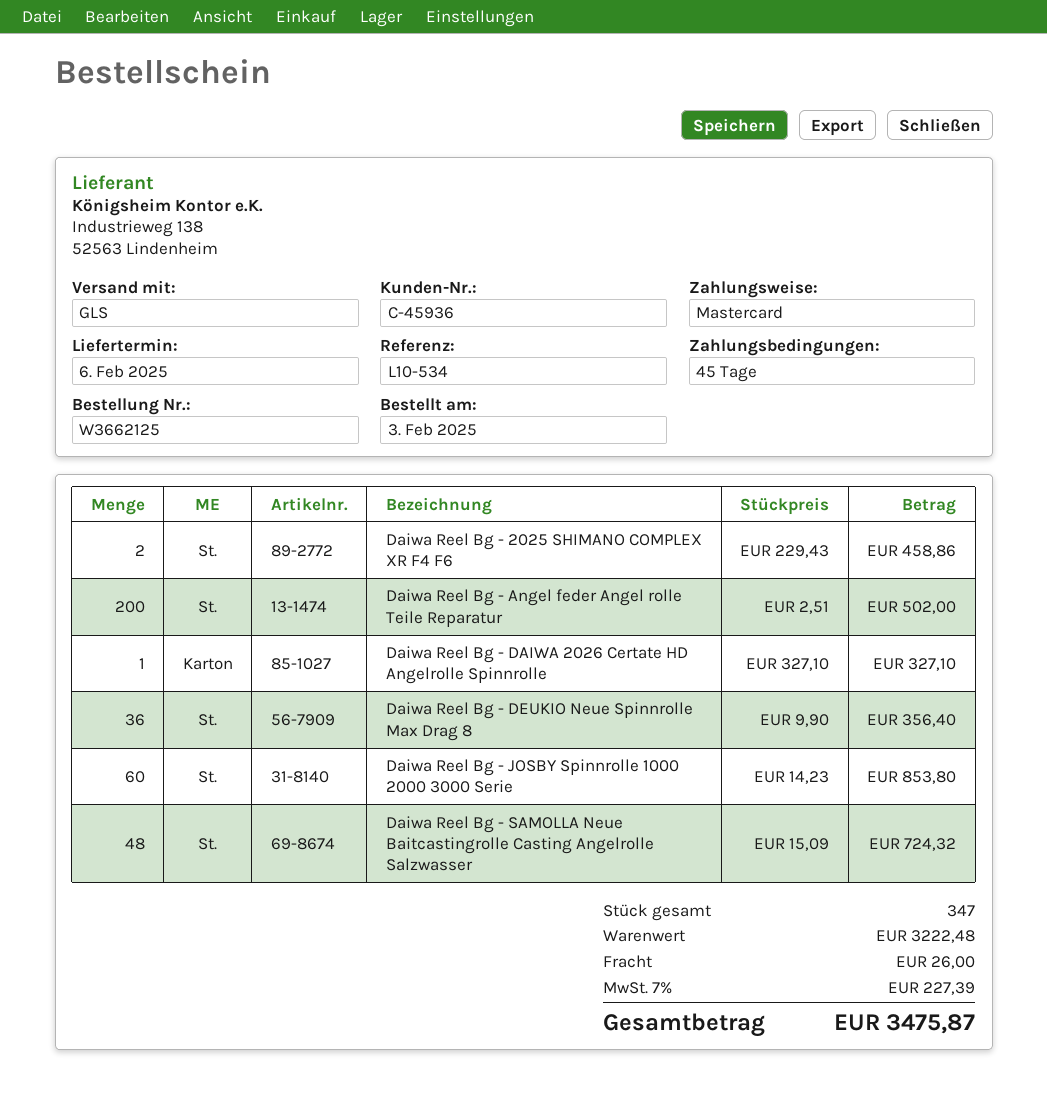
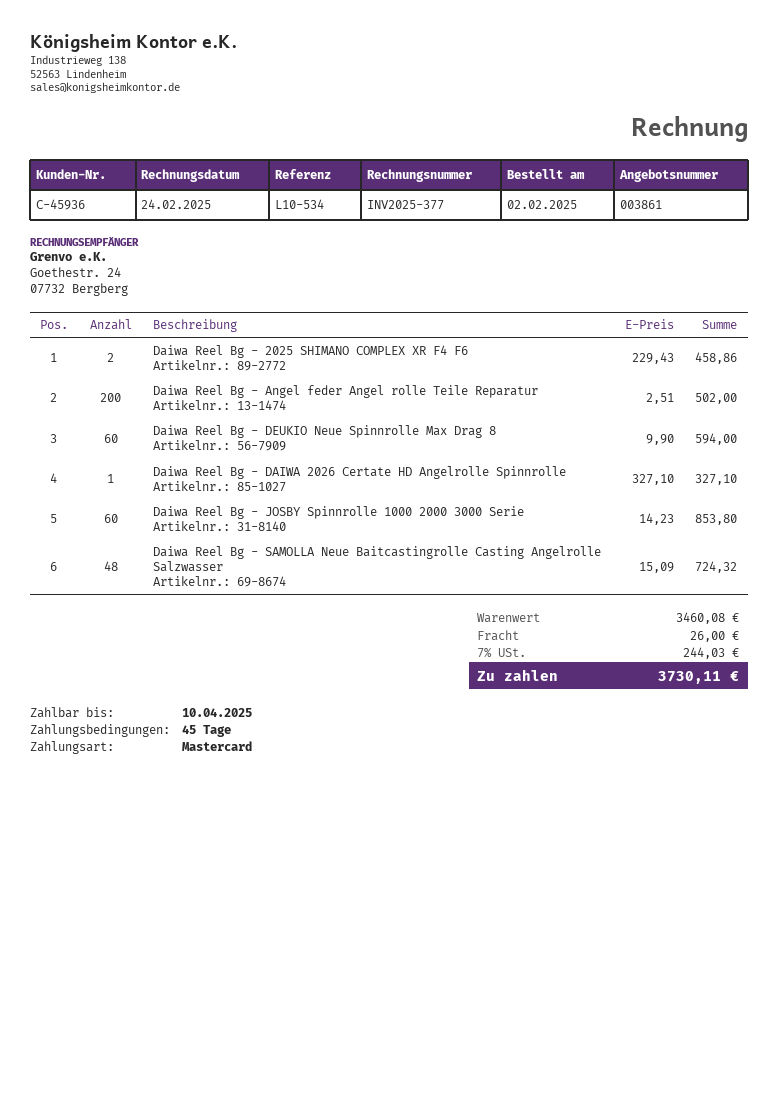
order date: 2025-02-03 -> 2025-02-02
Daiwa Reel Bg - DEUKIO Neue Spinnrolle Max Drag 8: 36 x 9.90 = 356.40 -> 60 x 9.90 = 594.00
subtotal: 3222.48 -> 3460.08
tax: 7% = 227.39 -> 7% = 244.03
total: 3475.87 -> 3730.11

